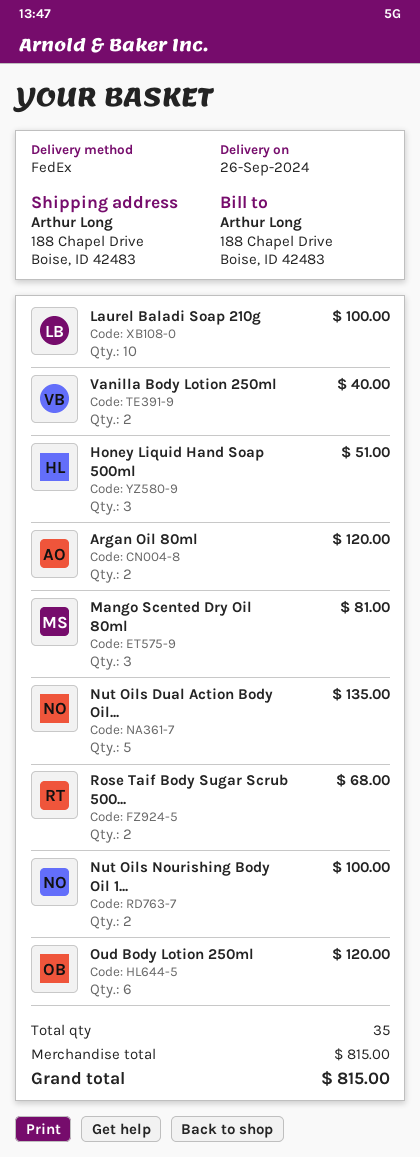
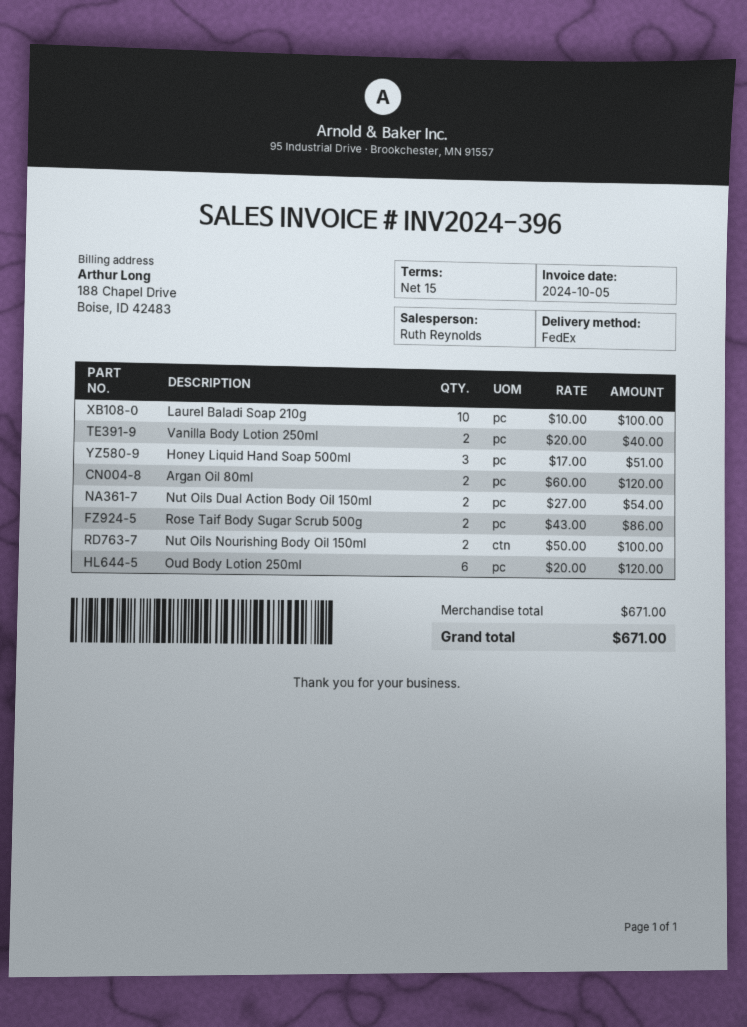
Mango Scented Dry Oil 80ml: 3 for 81.00 -> none
Nut Oils Dual Action Body Oil...: 5 for 135.00 -> 2 for 54.00
Rose Taif Body Sugar Scrub 500...: 2 for 68.00 -> 2 for 86.00
subtotal: 815.00 -> 671.00
total: 815.00 -> 671.00

